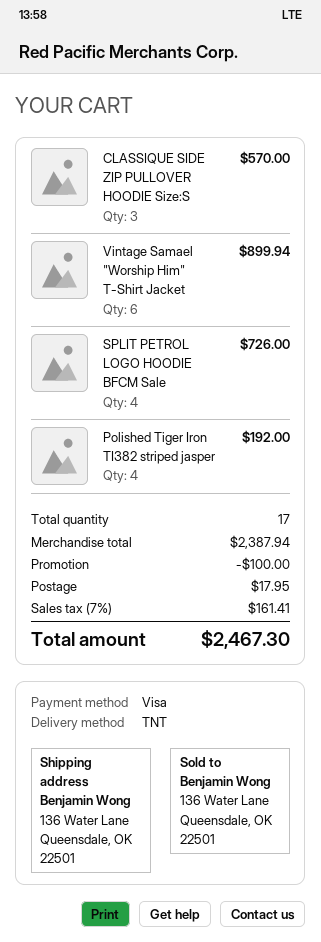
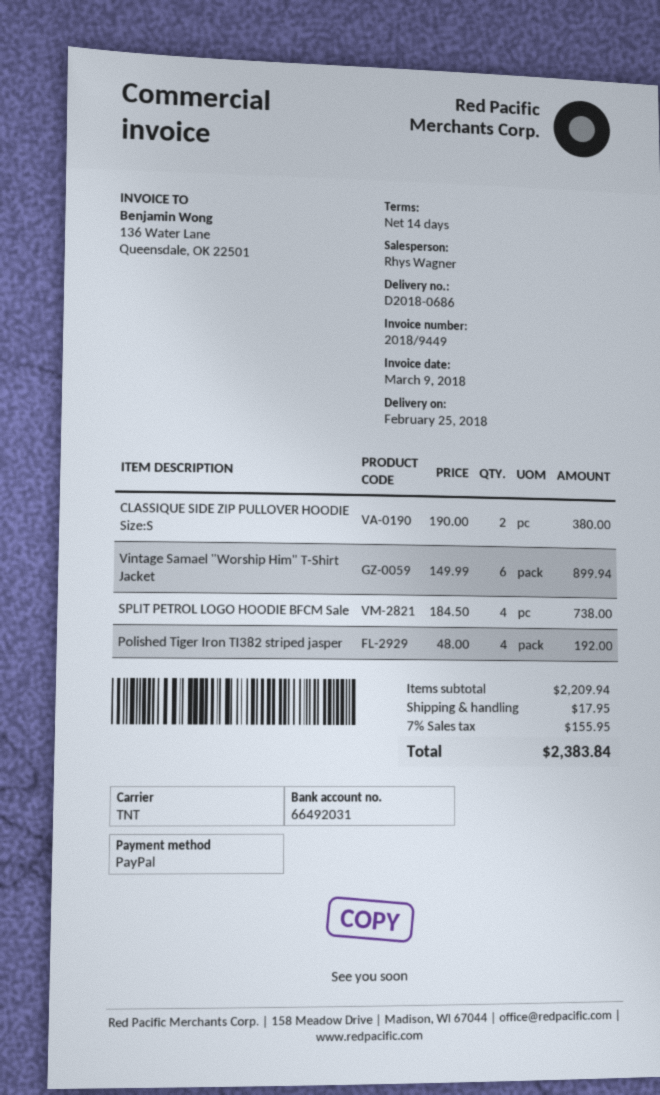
payment method: Visa -> PayPal
CLASSIQUE SIDE ZIP PULLOVER HOODIE Size:S: 3 for 570.00 -> 2 for 380.00
SPLIT PETROL LOGO HOODIE BFCM Sale: 4 for 726.00 -> 4 for 738.00
subtotal: 2387.94 -> 2209.94
discount: 100.00 -> none
tax: 7% = 161.41 -> 7% = 155.95
total: 2467.30 -> 2383.84

